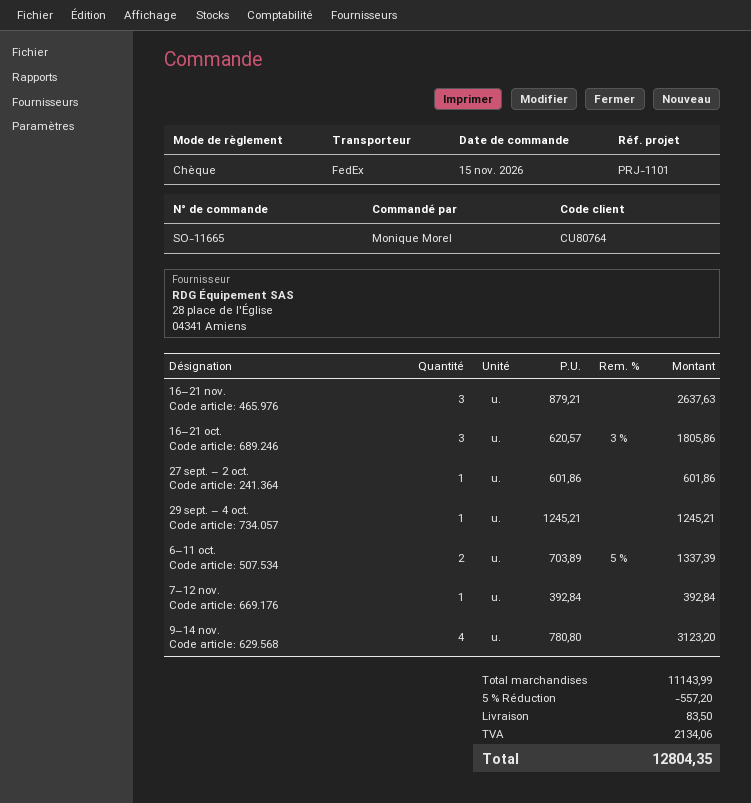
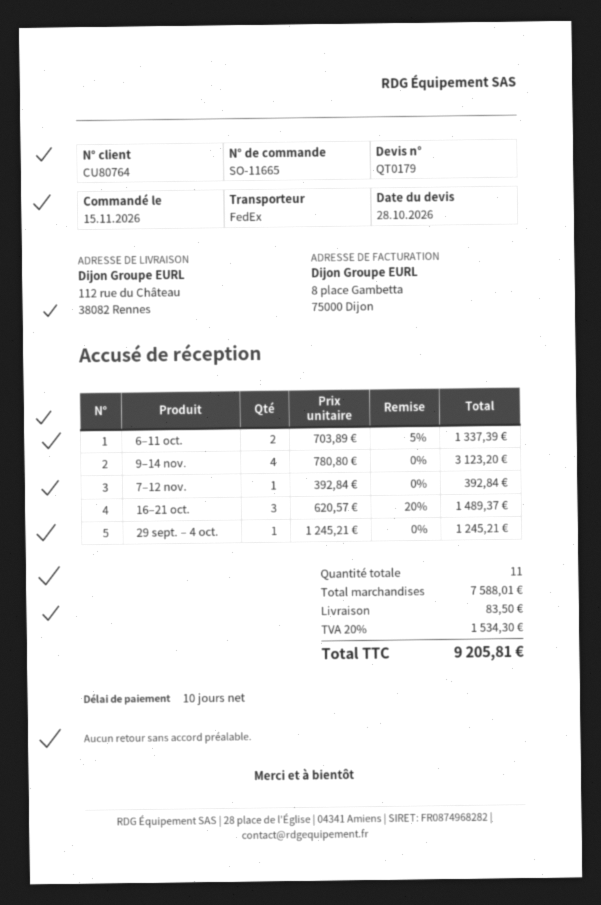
16–21 nov.: 3 x 879.21 = 2637.63 -> none
16–21 oct.: 3 x 620.57 - 3% = 1805.86 -> 3 x 620.57 - 20% = 1489.37
27 sept. – 2 oct.: 1 x 601.86 = 601.86 -> none
subtotal: 11143.99 -> 7588.01
discount: 5% = 557.20 -> none
tax: 2134.06 -> 1534.30
total: 12804.35 -> 9205.81

